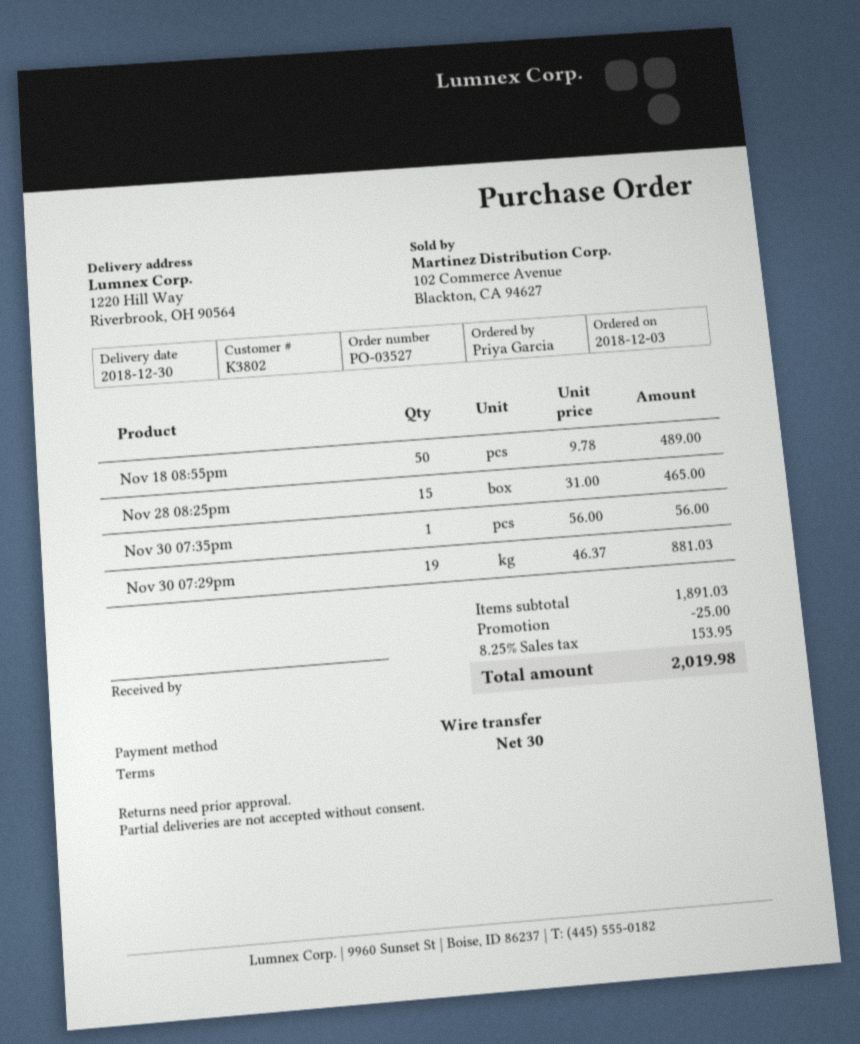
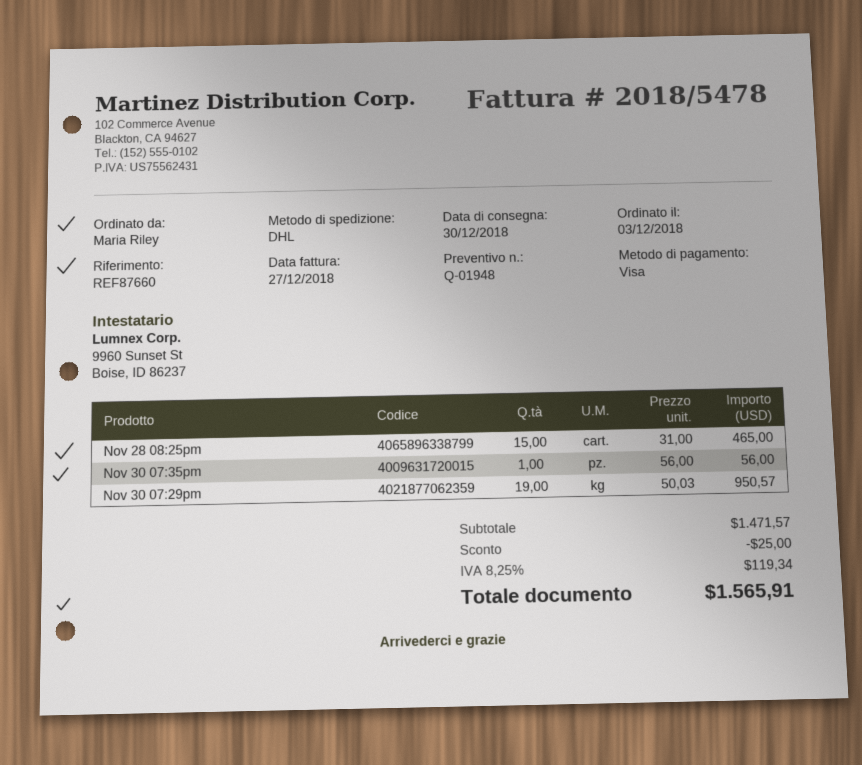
ordered by: Priya Garcia -> Maria Riley
payment method: bank transfer -> Visa
Nov 18 08:55pm: 50 x 9.78 = 489.00 -> none
Nov 30 07:29pm: 19 x 46.37 = 881.03 -> 19 x 50.03 = 950.57
subtotal: 1891.03 -> 1471.57
tax: 8.25% = 153.95 -> 8.25% = 119.34
total: 2019.98 -> 1565.91

